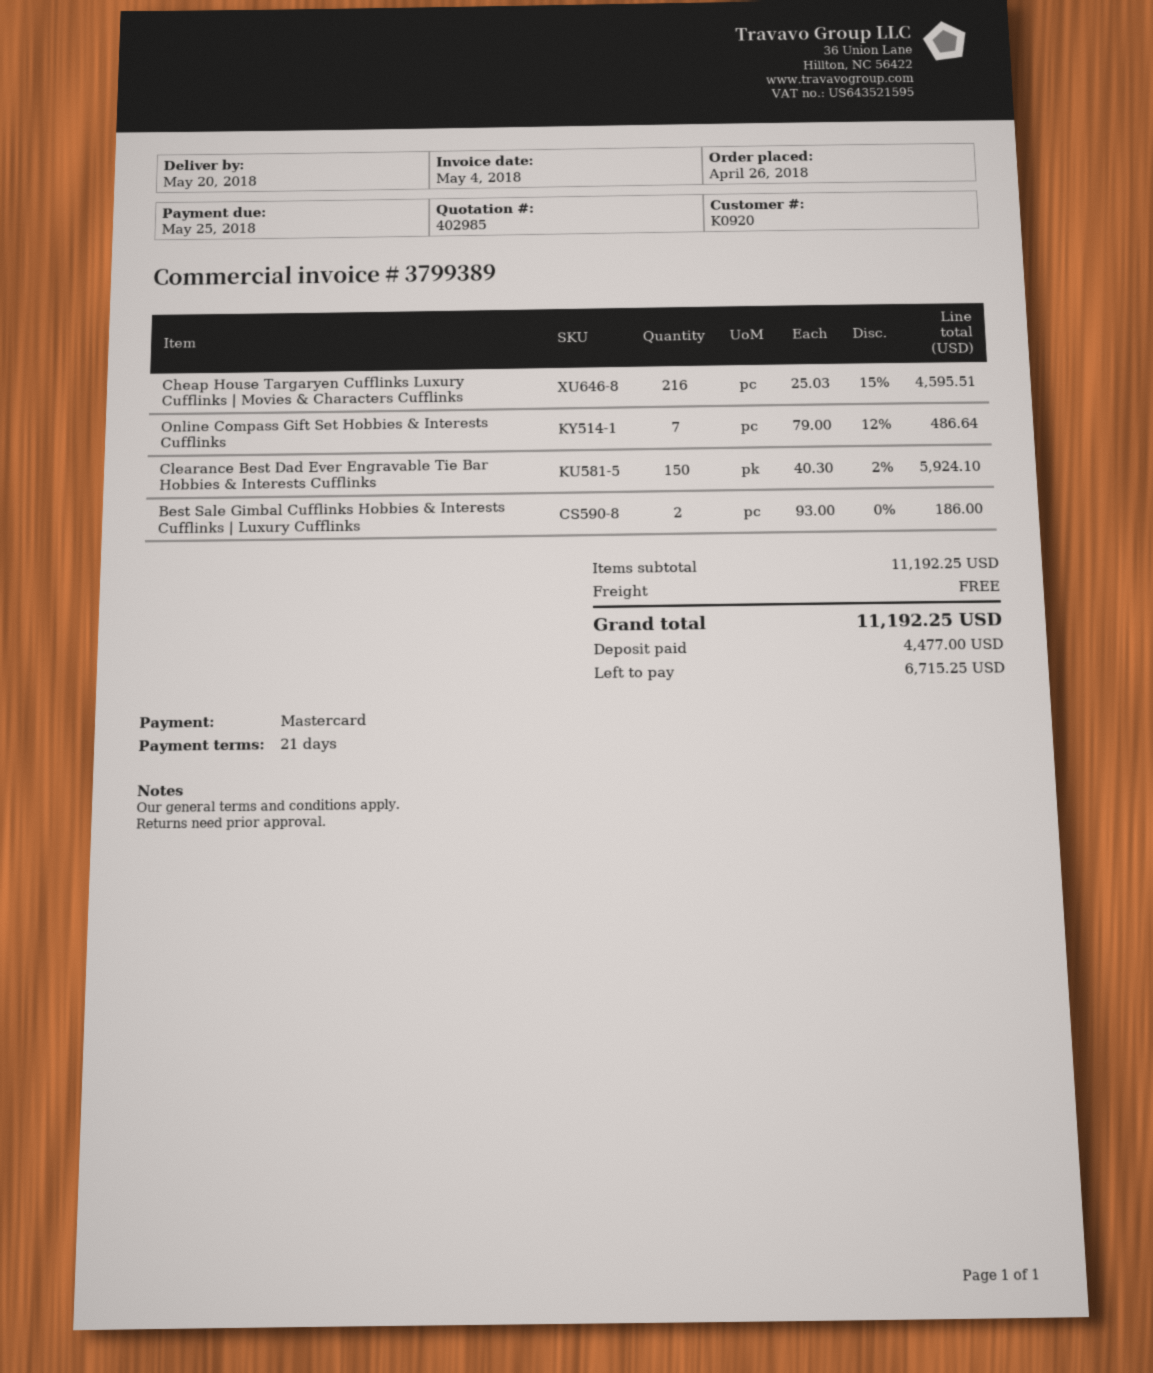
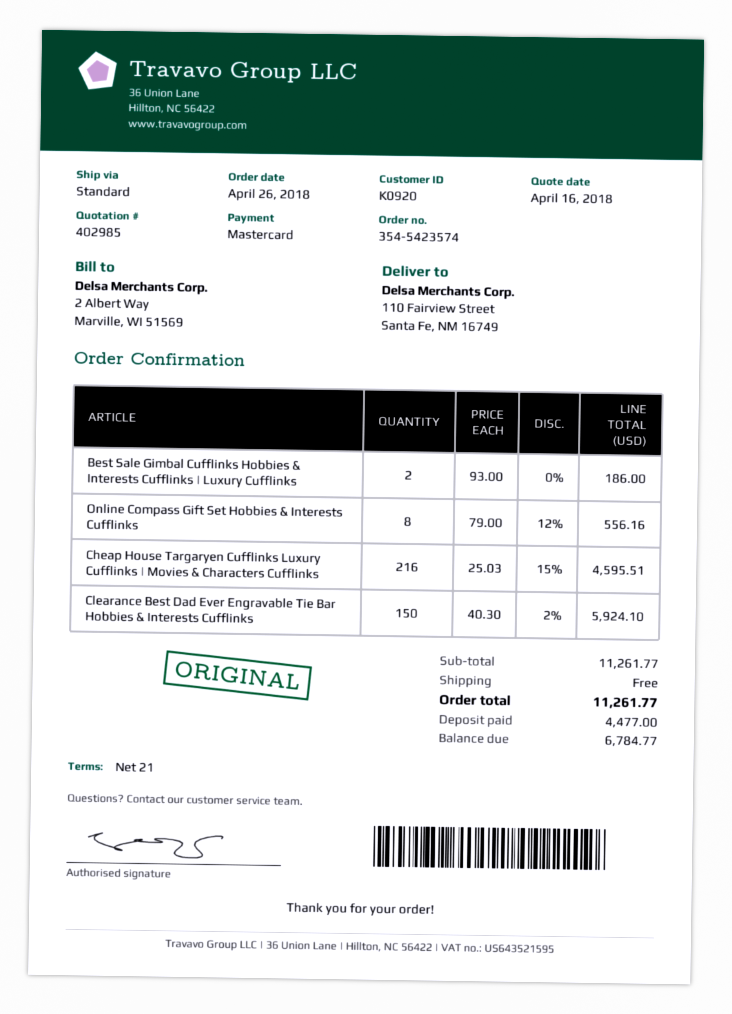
Online Compass Gift Set Hobbies & Interests Cufflinks: 7 x 79.00 - 12% = 486.64 -> 8 x 79.00 - 12% = 556.16
subtotal: 11192.25 -> 11261.77
total: 11192.25 -> 11261.77
balance: 6715.25 -> 6784.77

